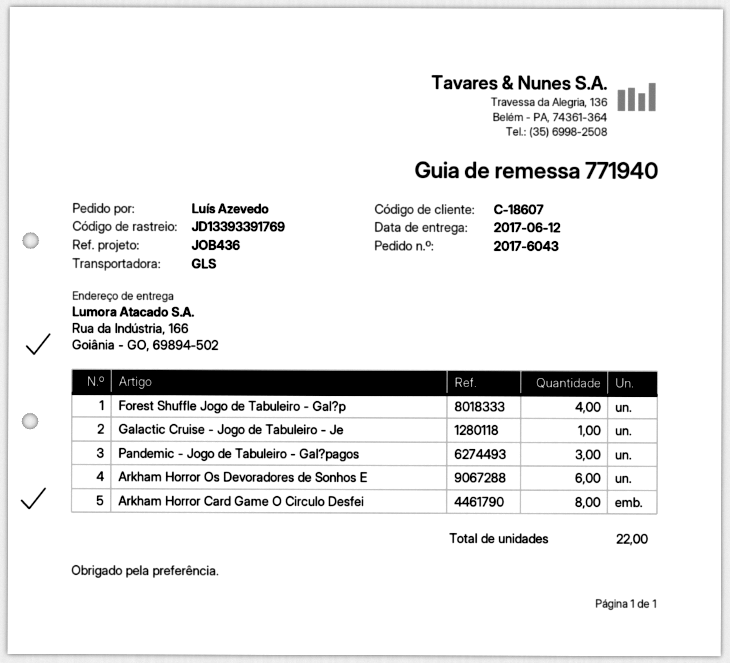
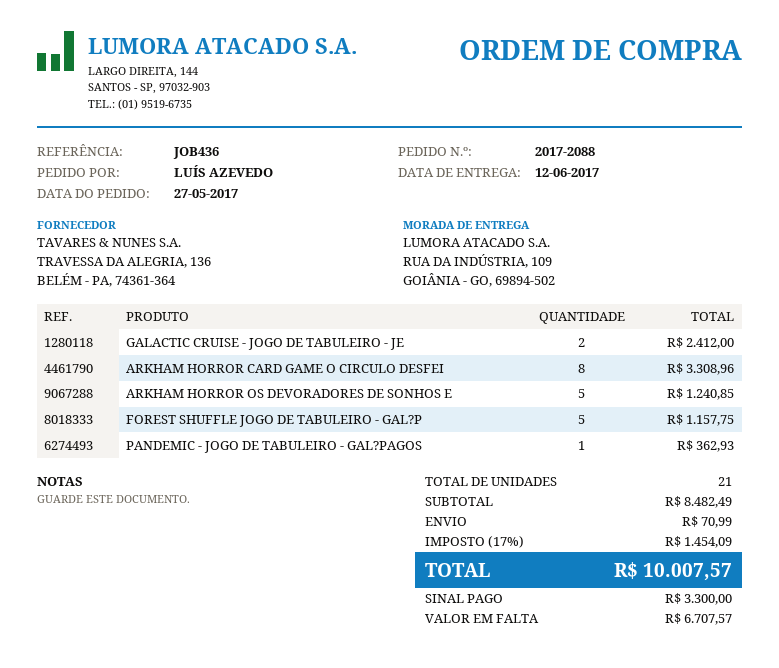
order number: 2017-6043 -> 2017-2088
ship to: Rua da Indústria, 166, Goiânia - GO, 69894-502 -> RUA DA INDÚSTRIA, 109, GOIÂNIA - GO, 69894-502
Forest Shuffle Jogo de Tabuleiro - Gal?p: 4 -> 5
Galactic Cruise - Jogo de Tabuleiro - Je: 1 -> 2
Pandemic - Jogo de Tabuleiro - Gal?pagos: 3 -> 1
Arkham Horror Os Devoradores de Sonhos E: 6 -> 5
total quantity: 22 -> 21

